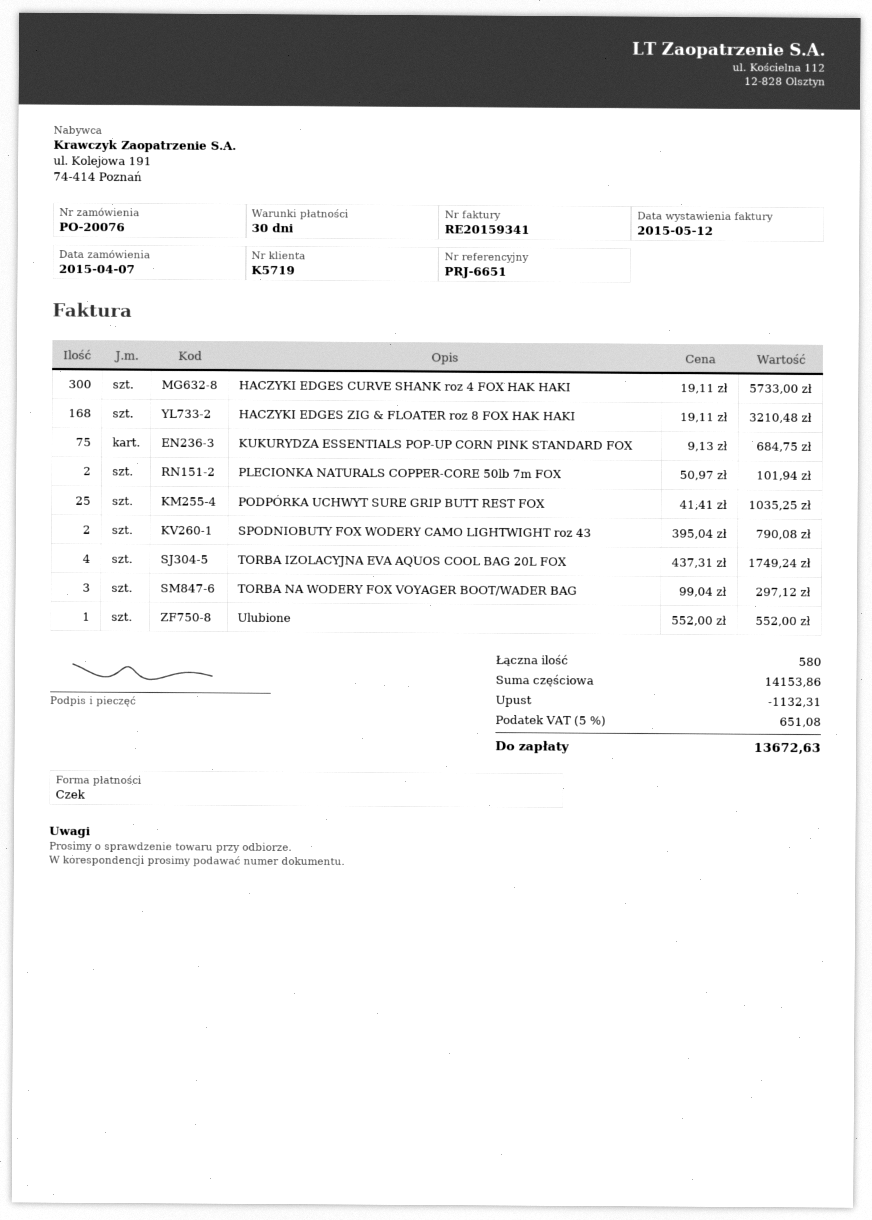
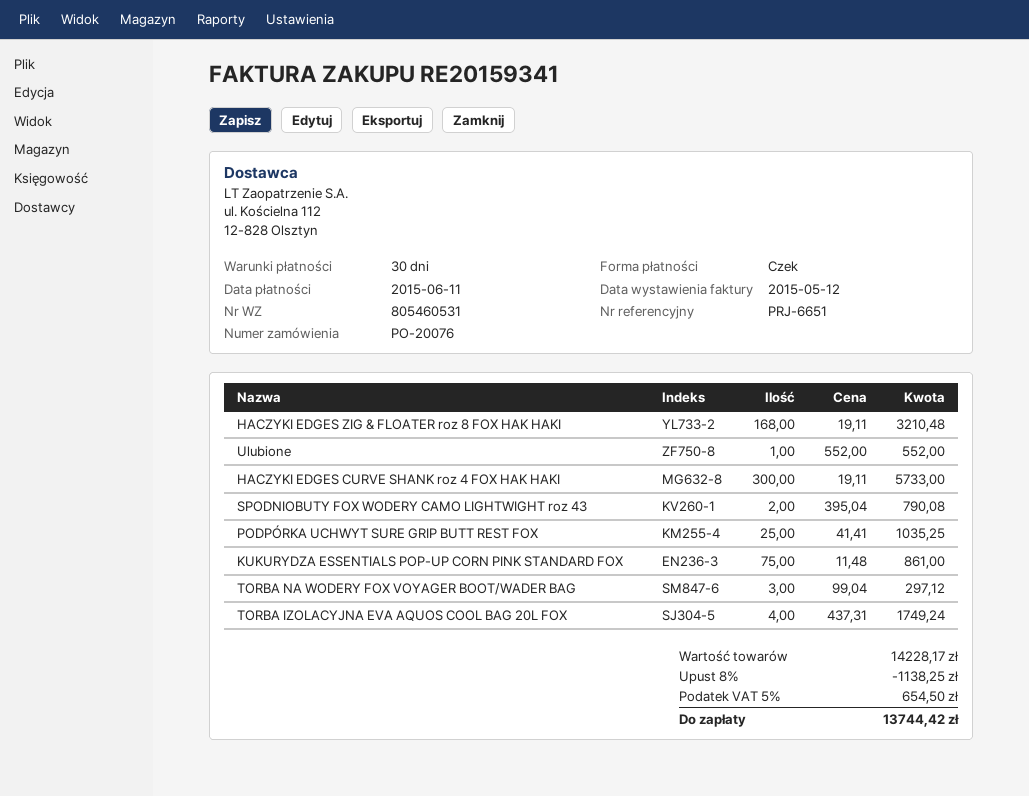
KUKURYDZA ESSENTIALS POP-UP CORN PINK STANDARD FOX: 75 x 9.13 = 684.75 -> 75 x 11.48 = 861.00
PLECIONKA NATURALS COPPER-CORE 50lb 7m FOX: 2 x 50.97 = 101.94 -> none
subtotal: 14153.86 -> 14228.17
discount: 1132.31 -> 1138.25
tax: 5% = 651.08 -> 5% = 654.50
total: 13672.63 -> 13744.42

